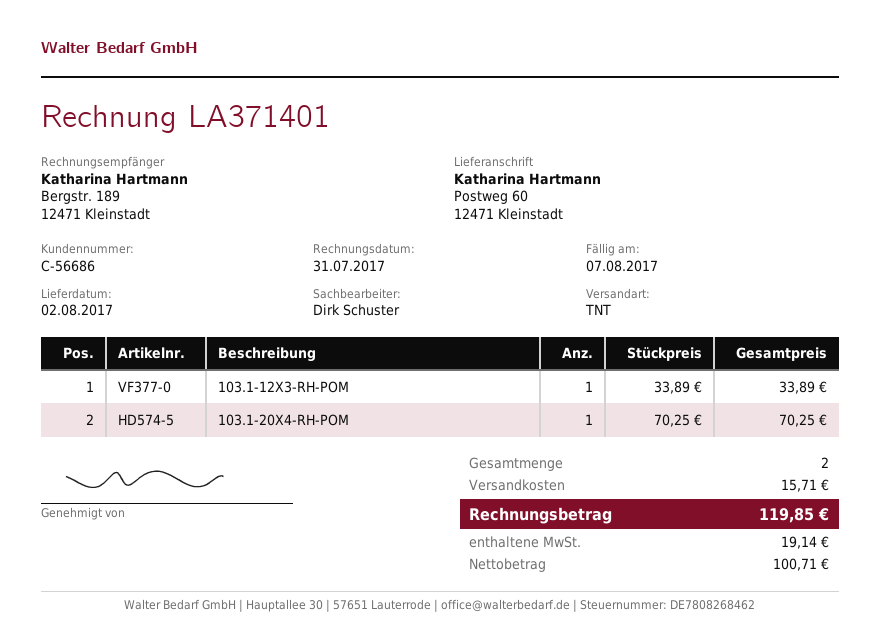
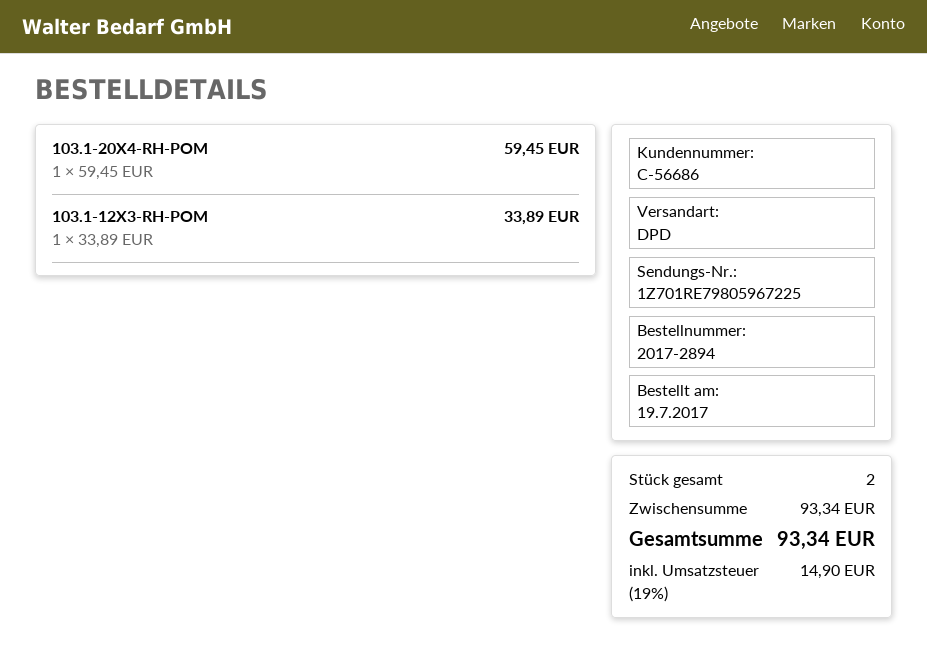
shipping method: TNT -> DPD
103.1-20X4-RH-POM: 1 x 70.25 = 70.25 -> 1 x 59.45 = 59.45
shipping: 15.71 -> none
tax: 19.14 -> 14.90
total: 119.85 -> 93.34

